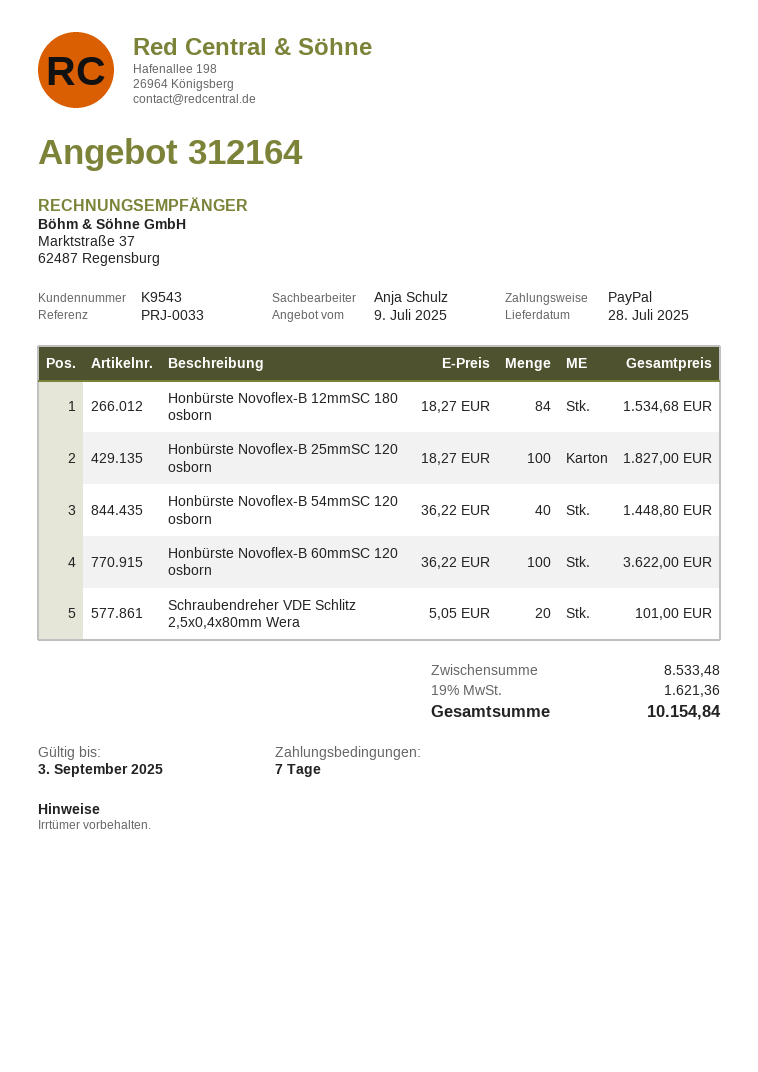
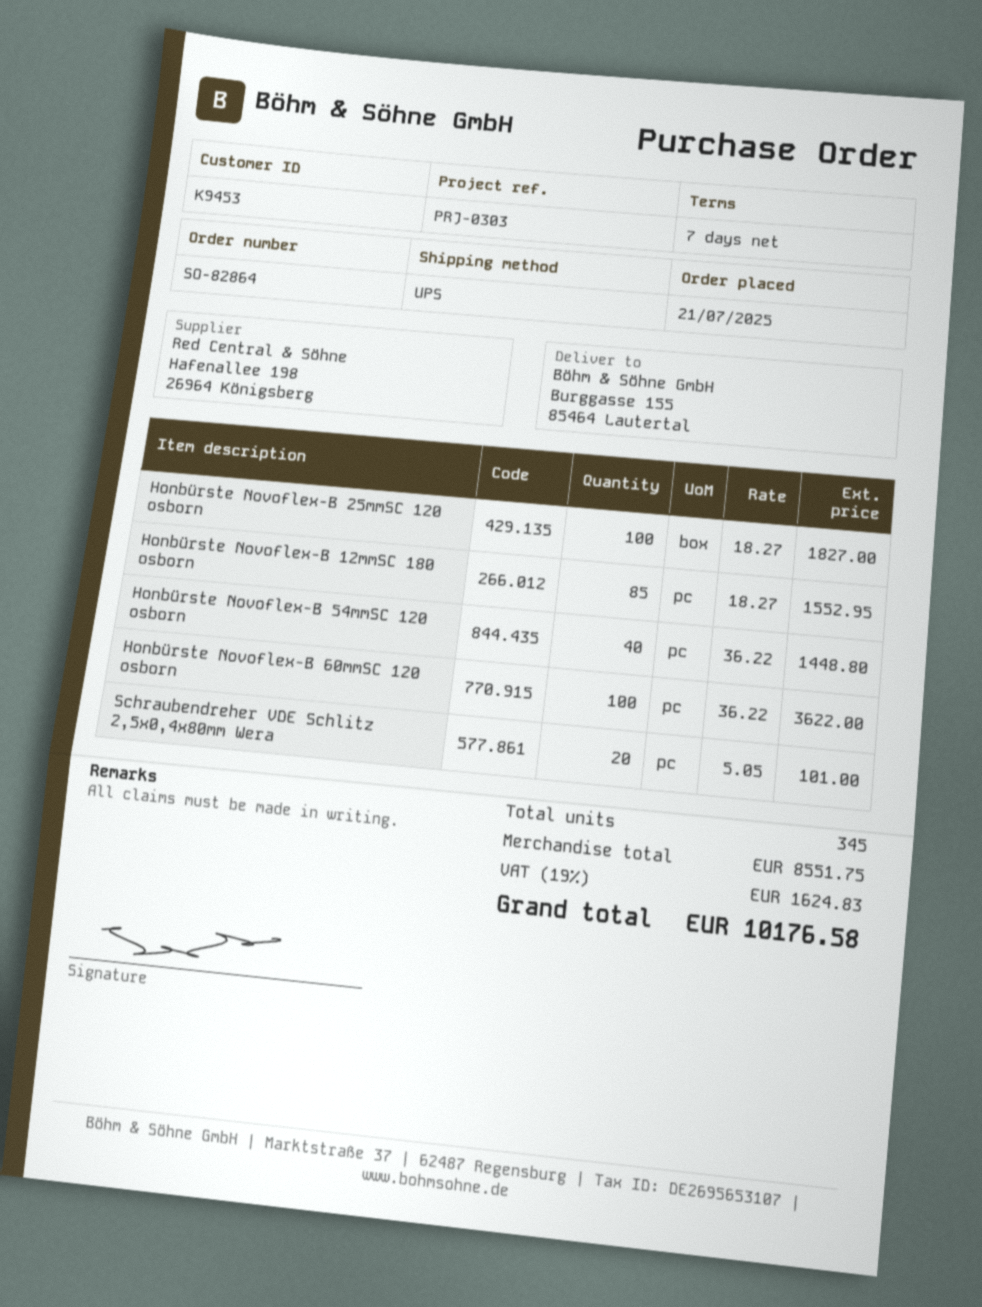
customer number: K9543 -> K9453
reference: PRJ-0033 -> PRJ-0303
Honbürste Novoflex-B 12mmSC 180 osborn: 84 x 18.27 = 1534.68 -> 85 x 18.27 = 1552.95
subtotal: 8533.48 -> 8551.75
tax: 19% = 1621.36 -> 19% = 1624.83
total: 10154.84 -> 10176.58

